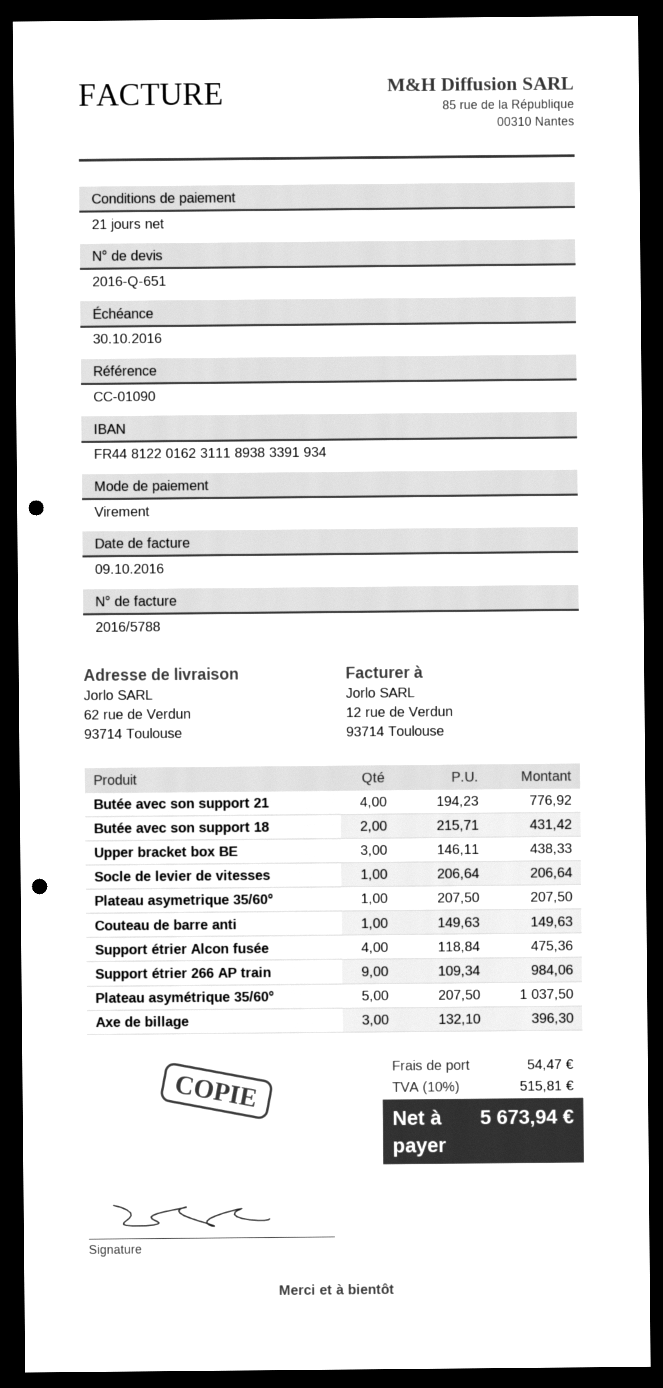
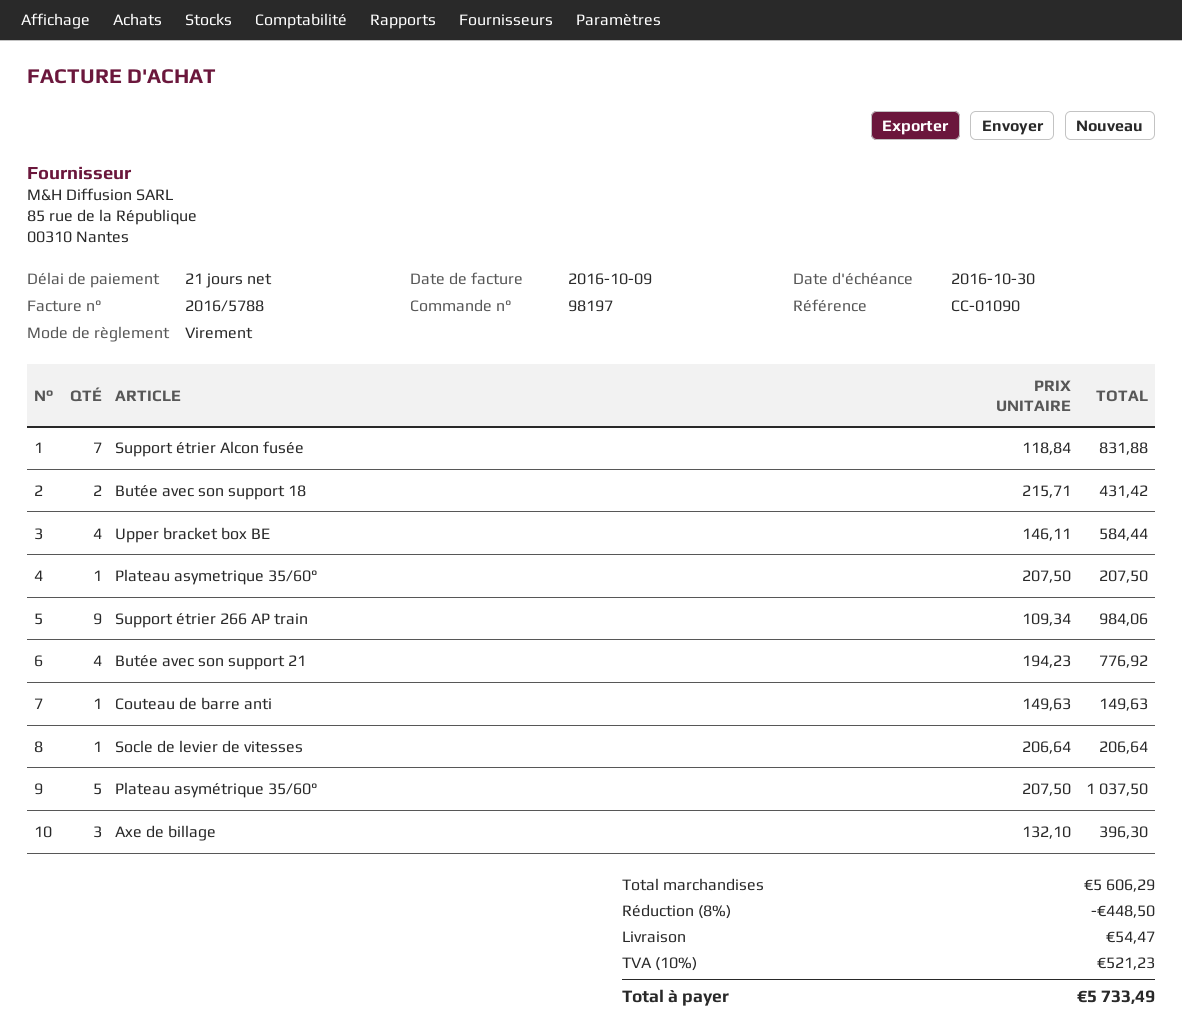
Upper bracket box BE: 3 x 146.11 = 438.33 -> 4 x 146.11 = 584.44
Support étrier Alcon fusée: 4 x 118.84 = 475.36 -> 7 x 118.84 = 831.88
discount: none -> 8% = 448.50
tax: 10% = 515.81 -> 10% = 521.23
total: 5673.94 -> 5733.49

